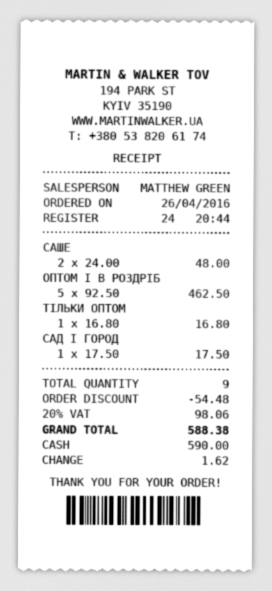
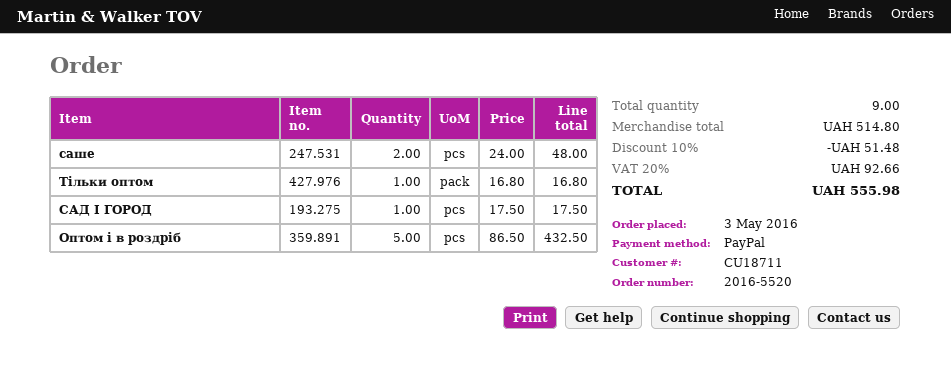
order date: 2016-04-26 -> 2016-05-03
payment method: cash -> PayPal
ОПТОМ І В РОЗДРІБ: 5 x 92.50 = 462.50 -> 5 x 86.50 = 432.50
discount: 54.48 -> 51.48
tax: 20% = 98.06 -> 20% = 92.66
total: 588.38 -> 555.98

